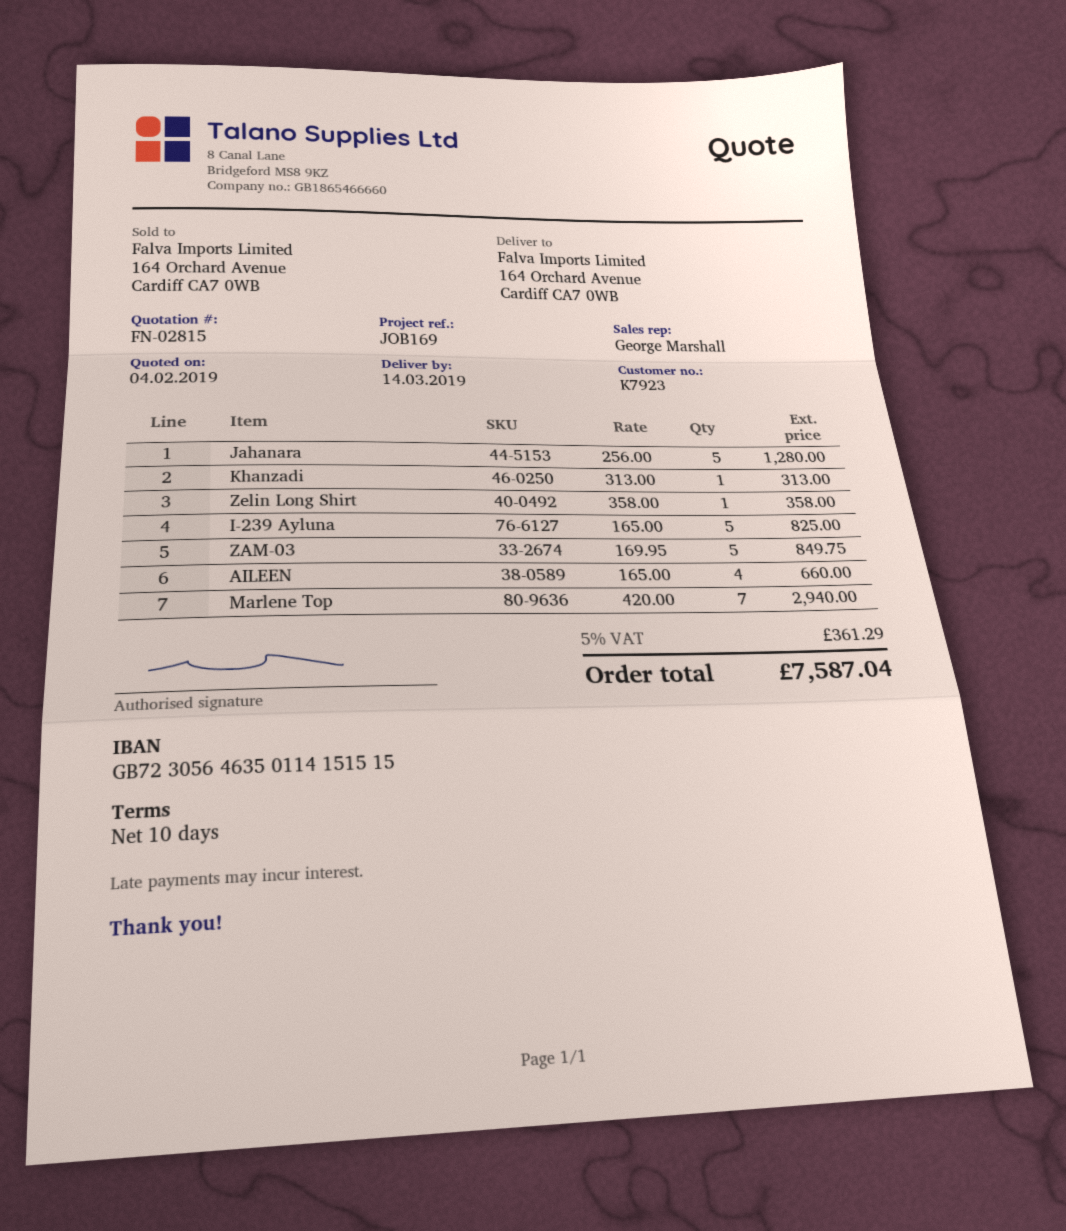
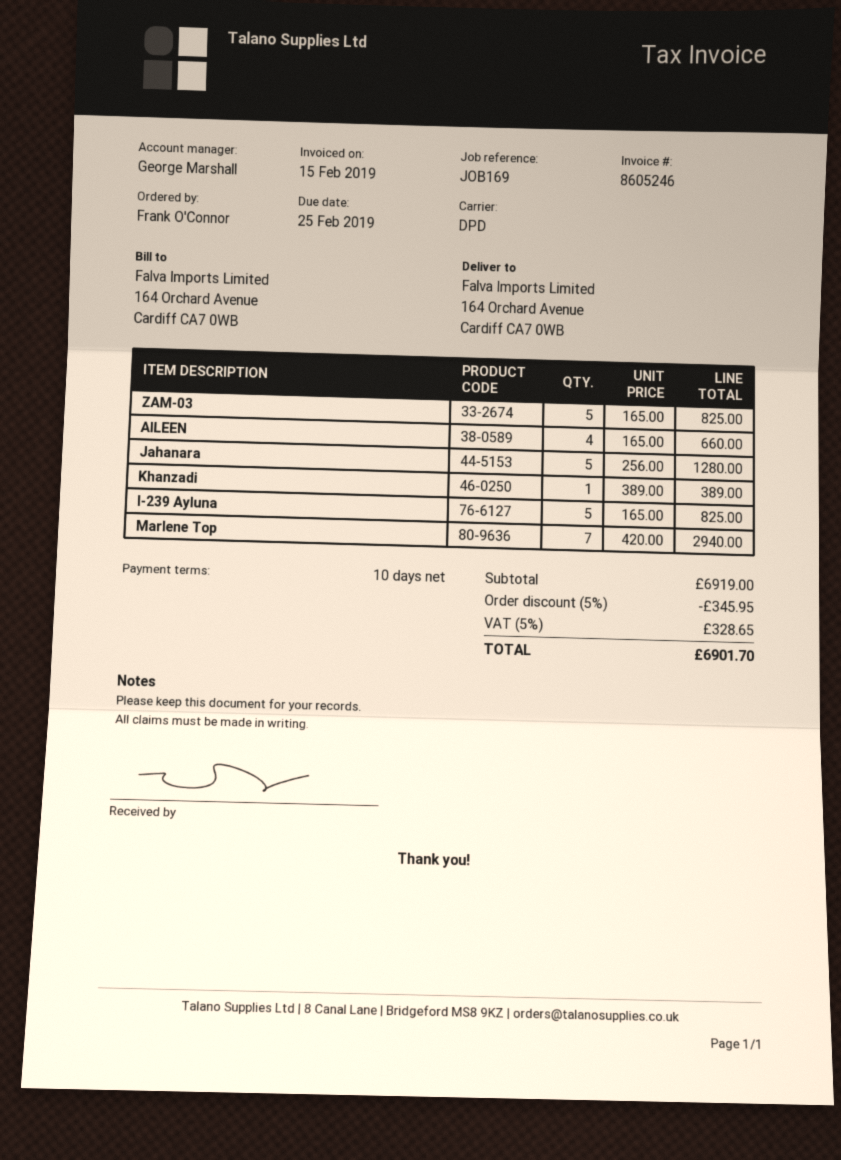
Khanzadi: 1 x 313.00 = 313.00 -> 1 x 389.00 = 389.00
Zelin Long Shirt: 1 x 358.00 = 358.00 -> none
ZAM-03: 5 x 169.95 = 849.75 -> 5 x 165.00 = 825.00
discount: none -> 5% = 345.95
tax: 5% = 361.29 -> 5% = 328.65
total: 7587.04 -> 6901.70

